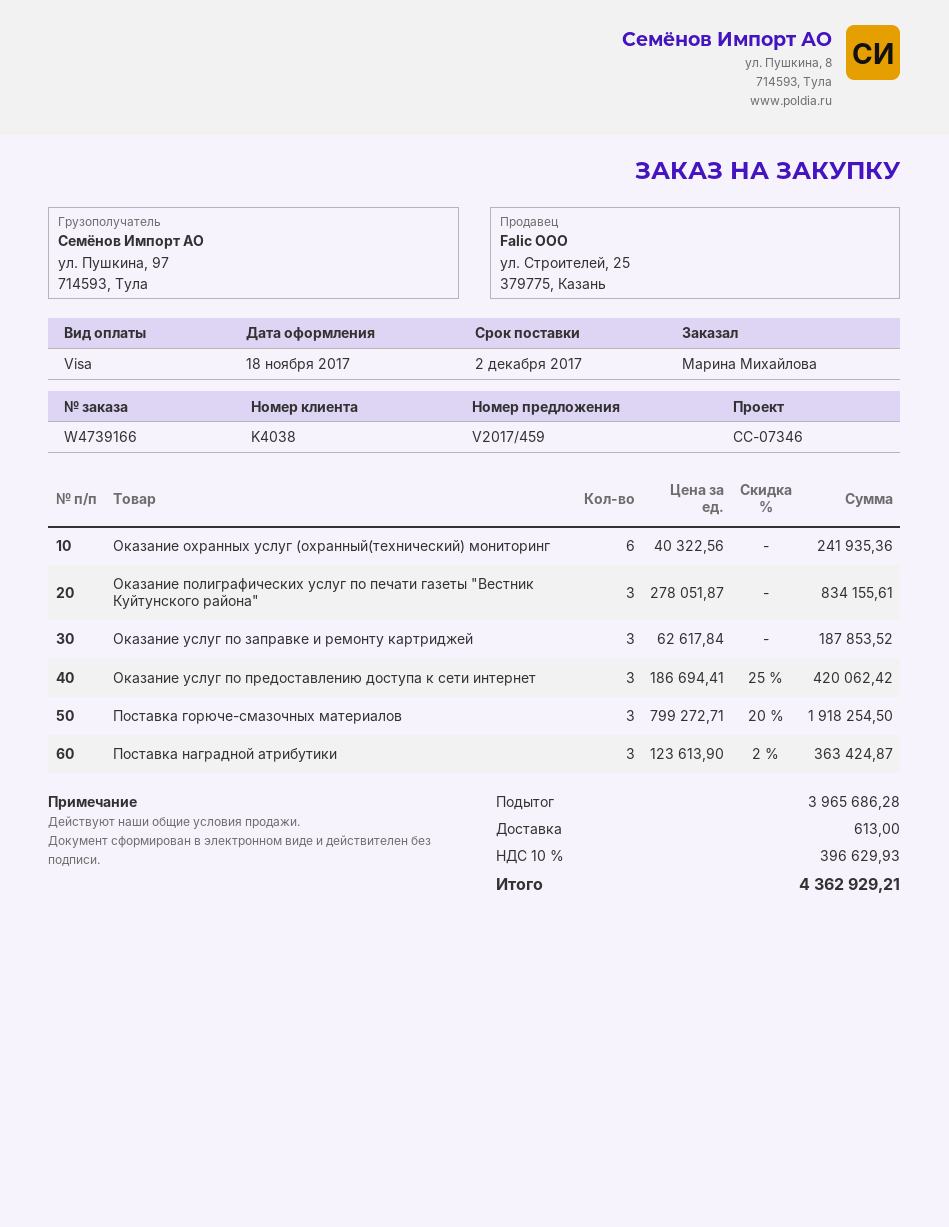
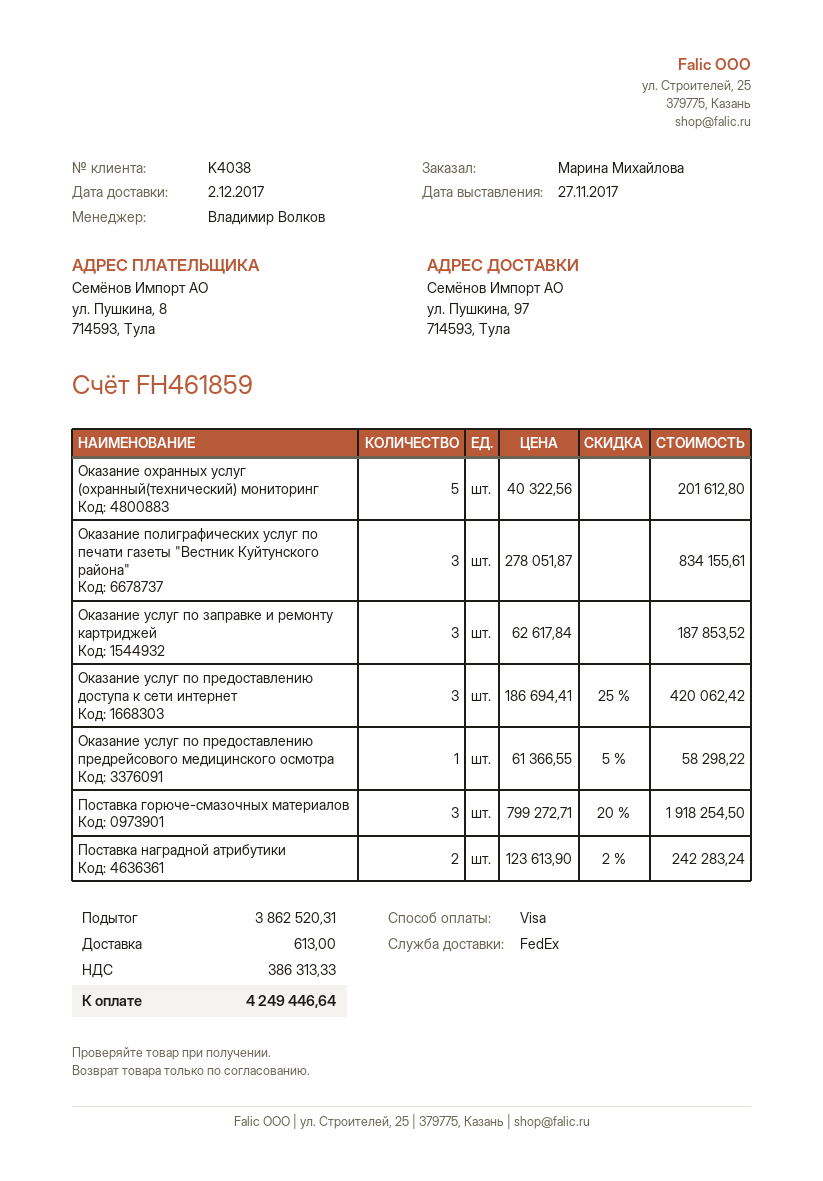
Оказание охранных услуг (охранный(технический) мониторинг: 6 x 40322.56 = 241935.36 -> 5 x 40322.56 = 201612.80
Поставка наградной атрибутики: 3 x 123613.90 - 2% = 363424.87 -> 2 x 123613.90 - 2% = 242283.24
Оказание услуг по предоставлению предрейсового медицинского осмотра: none -> 1 x 61366.55 - 5% = 58298.22
subtotal: 3965686.28 -> 3862520.31
tax: 396629.93 -> 386313.33
total: 4362929.21 -> 4249446.64

